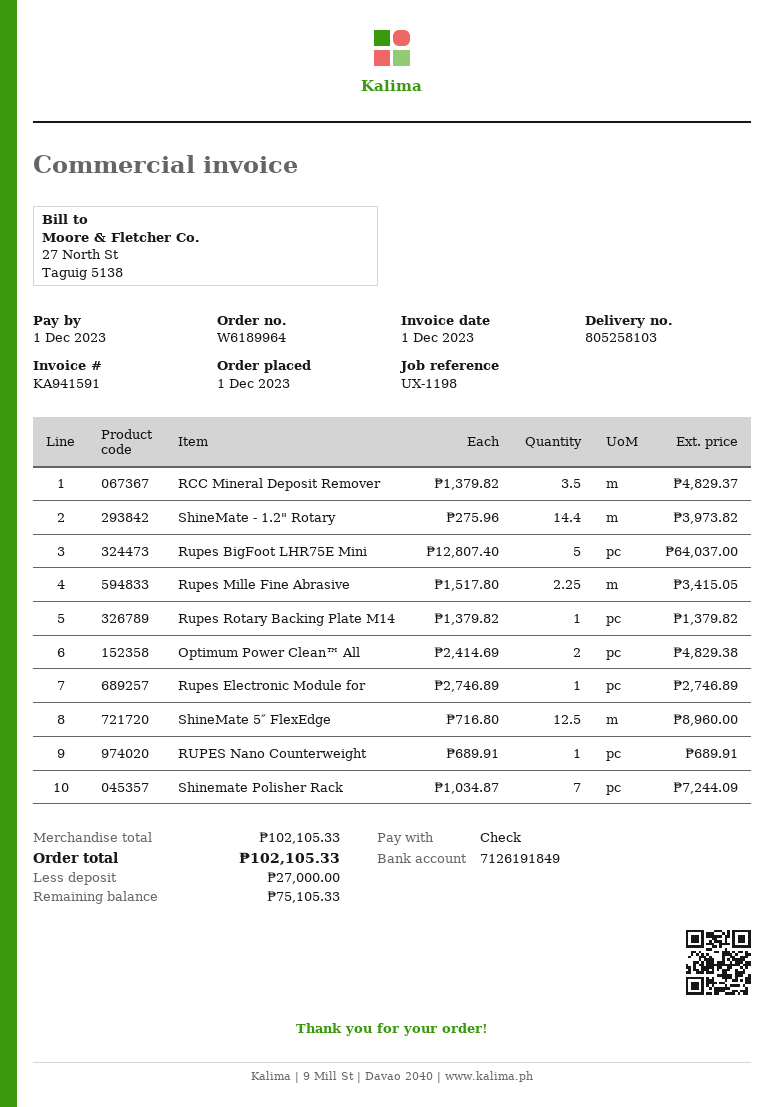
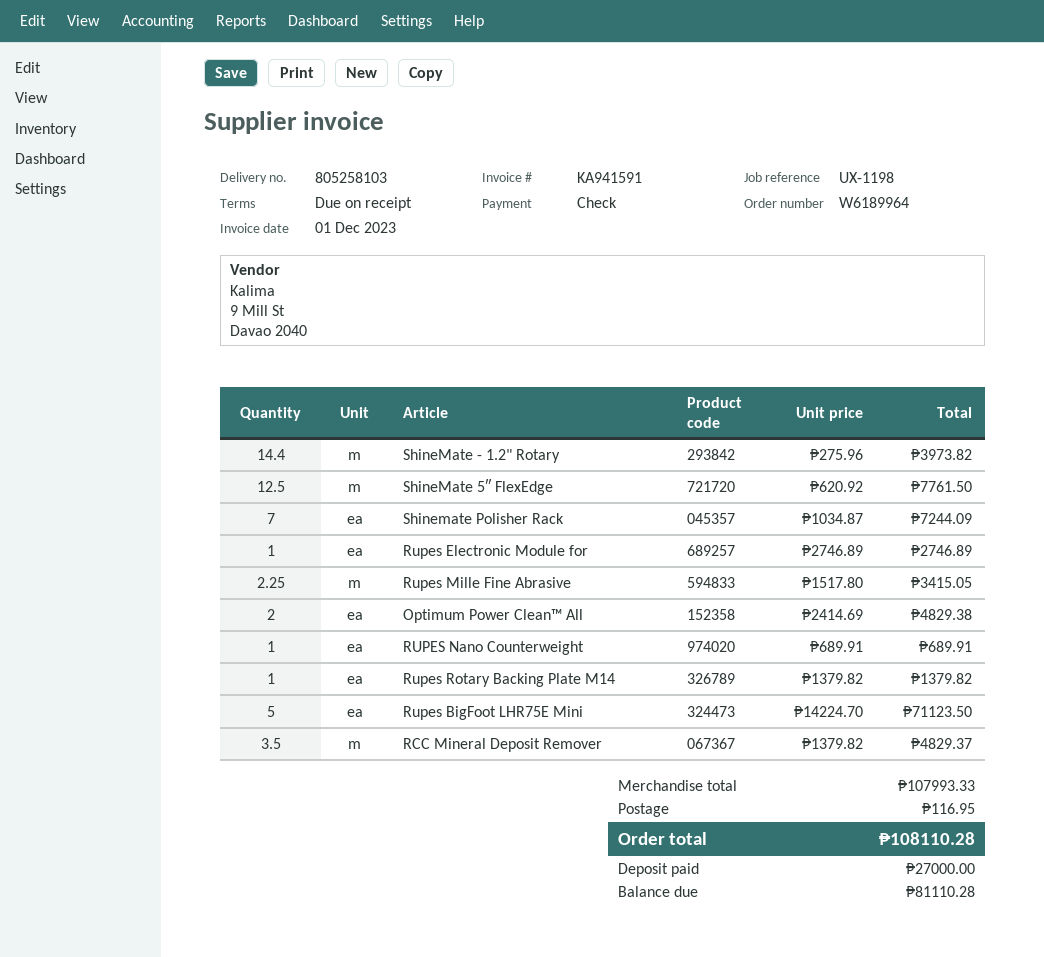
Rupes BigFoot LHR75E Mini: 5 x 12807.40 = 64037.00 -> 5 x 14224.70 = 71123.50
ShineMate 5″ FlexEdge: 12.5 x 716.80 = 8960.00 -> 12.5 x 620.92 = 7761.50
subtotal: 102105.33 -> 107993.33
shipping: none -> 116.95
total: 102105.33 -> 108110.28
balance: 75105.33 -> 81110.28

